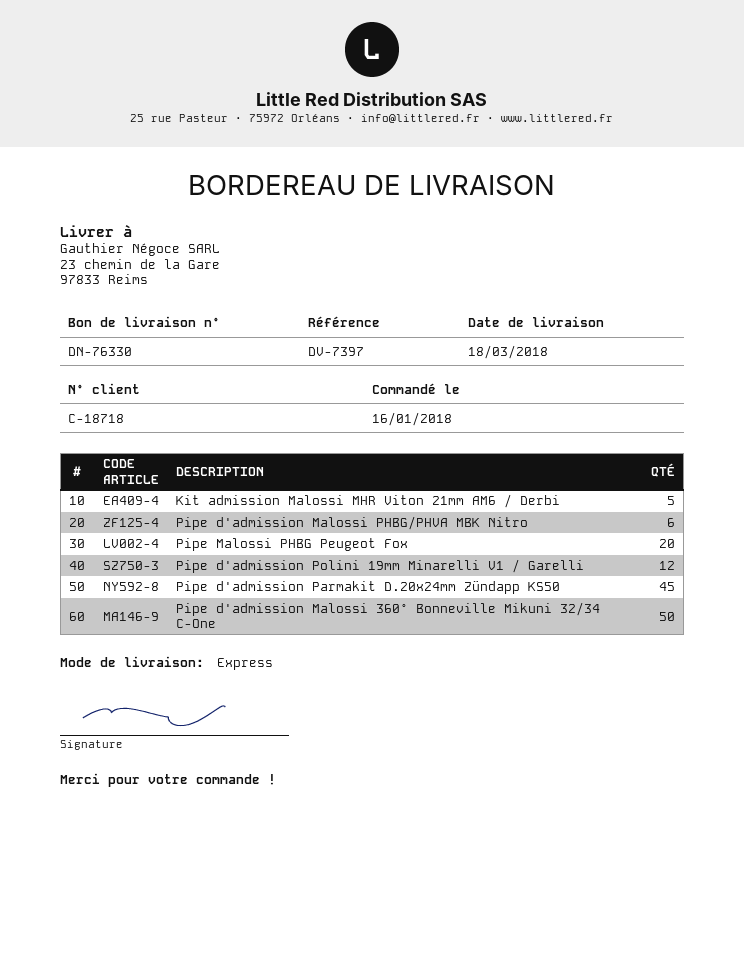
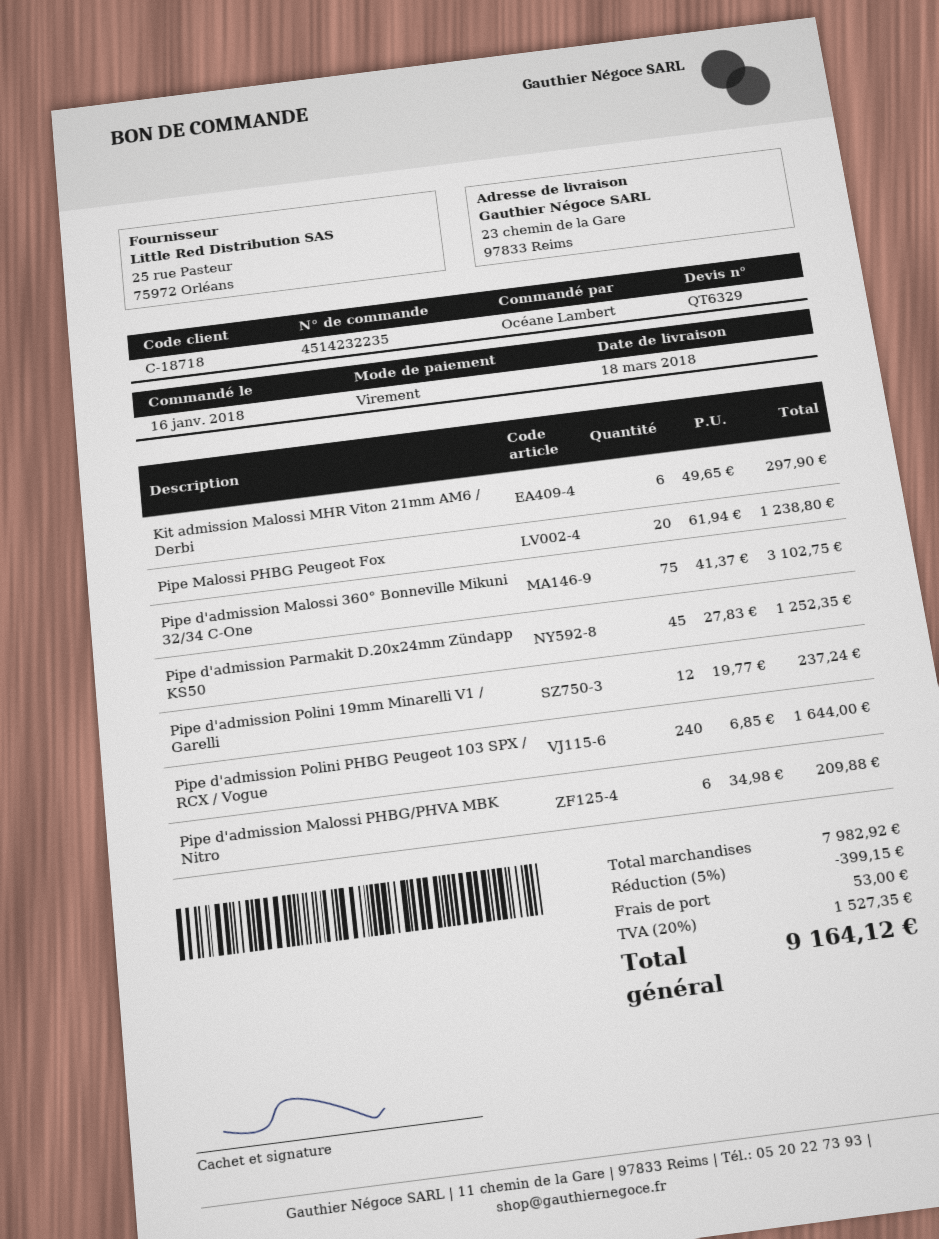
Kit admission Malossi MHR Viton 21mm AM6 / Derbi: 5 -> 6
Pipe d'admission Malossi 360° Bonneville Mikuni 32/34 C-One: 50 -> 75
Pipe d'admission Polini PHBG Peugeot 103 SPX / RCX / Vogue: none -> 240

